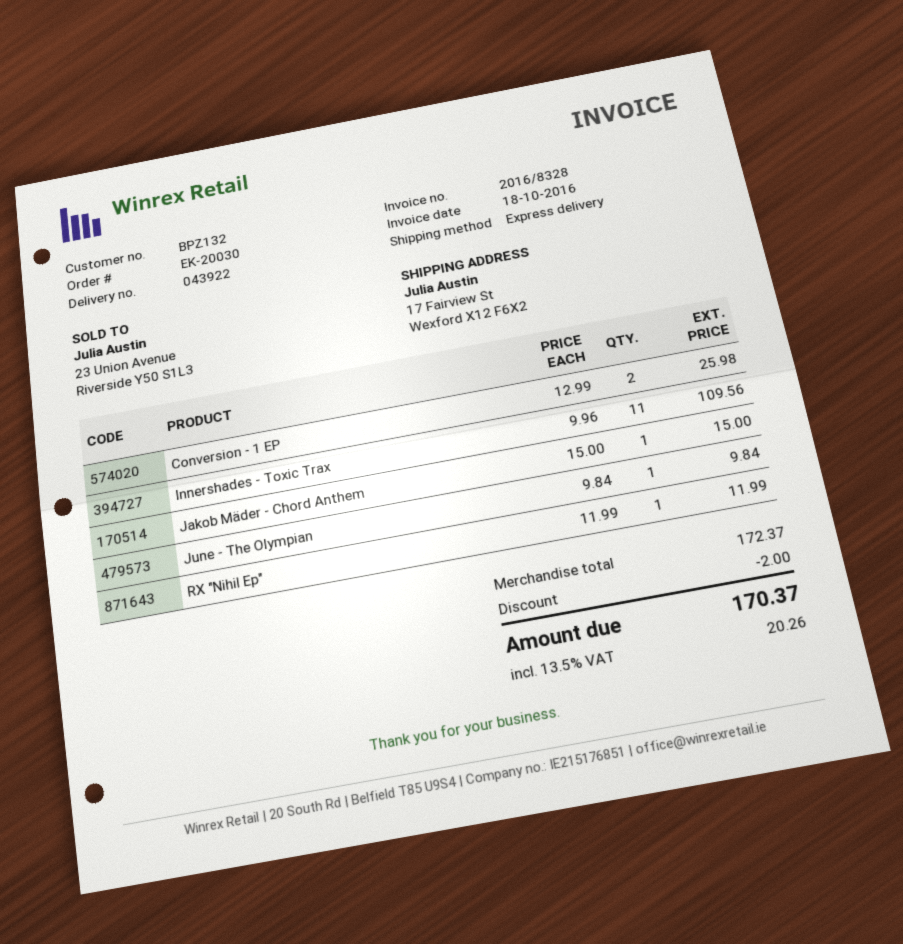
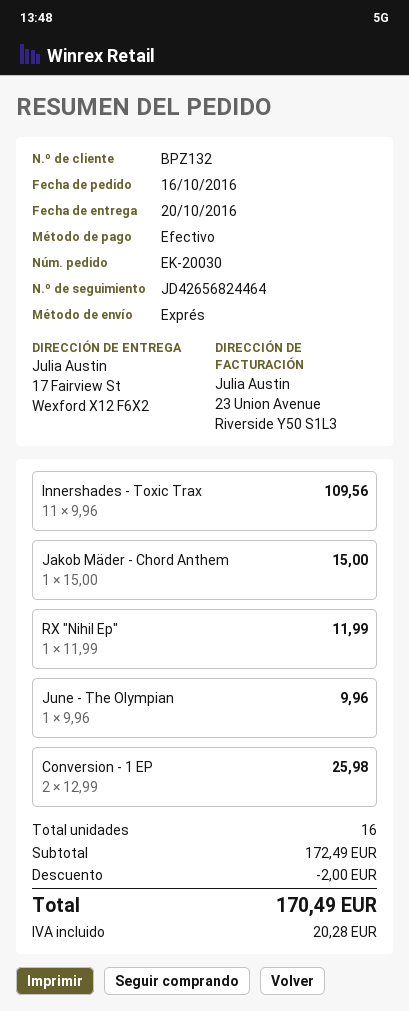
June - The Olympian: 1 x 9.84 = 9.84 -> 1 x 9.96 = 9.96
subtotal: 172.37 -> 172.49
tax: 20.26 -> 20.28
total: 170.37 -> 170.49

